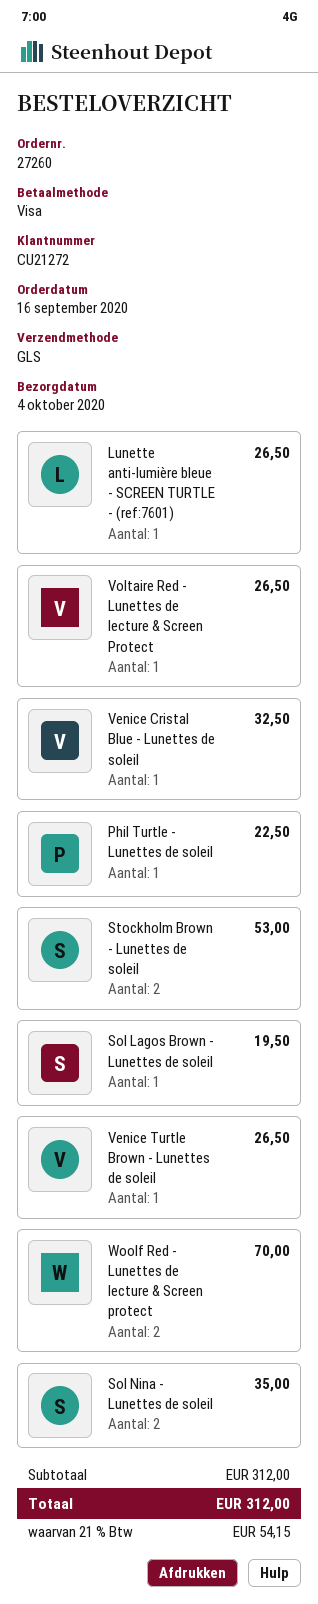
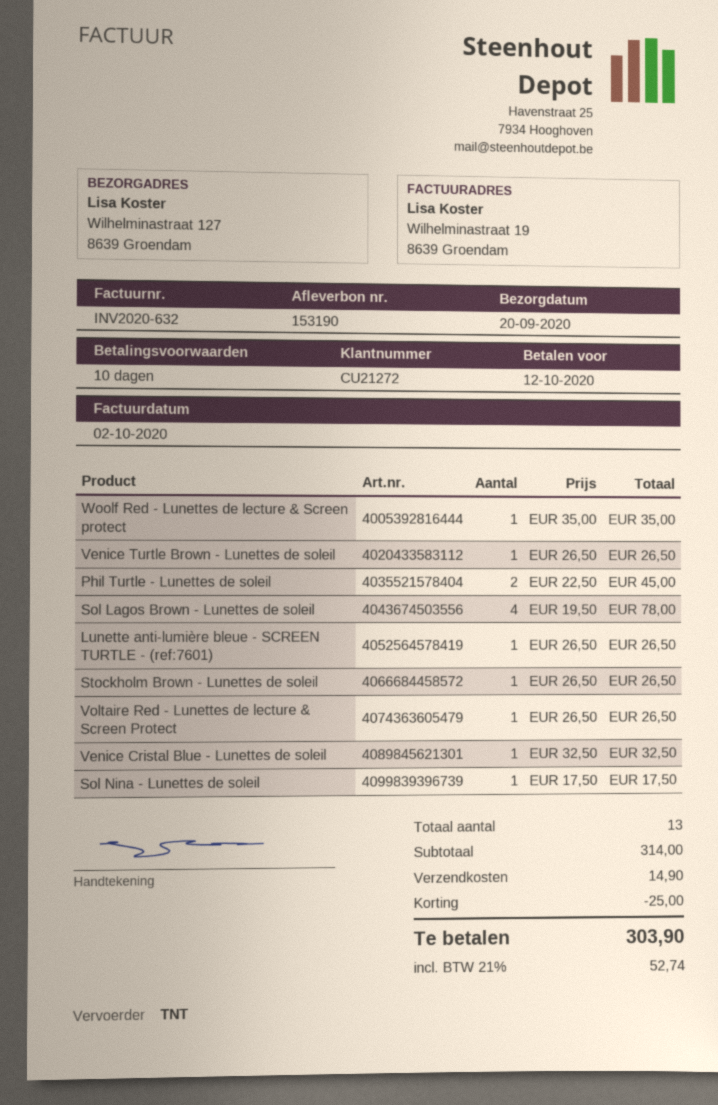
delivery date: 2020-10-04 -> 2020-09-20
shipping method: GLS -> TNT
Phil Turtle - Lunettes de soleil: 1 for 22.50 -> 2 for 45.00
Stockholm Brown - Lunettes de soleil: 2 for 53.00 -> 1 for 26.50
Sol Lagos Brown - Lunettes de soleil: 1 for 19.50 -> 4 for 78.00
Woolf Red - Lunettes de lecture & Screen protect: 2 for 70.00 -> 1 for 35.00
Sol Nina - Lunettes de soleil: 2 for 35.00 -> 1 for 17.50
subtotal: 312.00 -> 314.00
discount: none -> 25.00
shipping: none -> 14.90
tax: 21% = 54.15 -> 21% = 52.74
total: 312.00 -> 303.90

